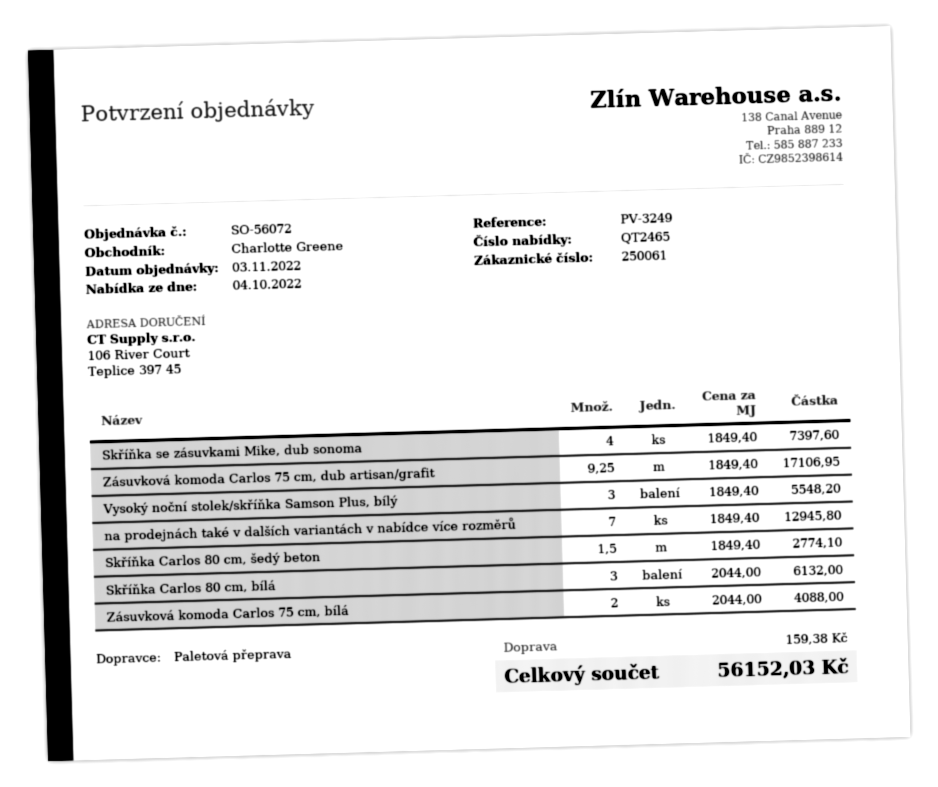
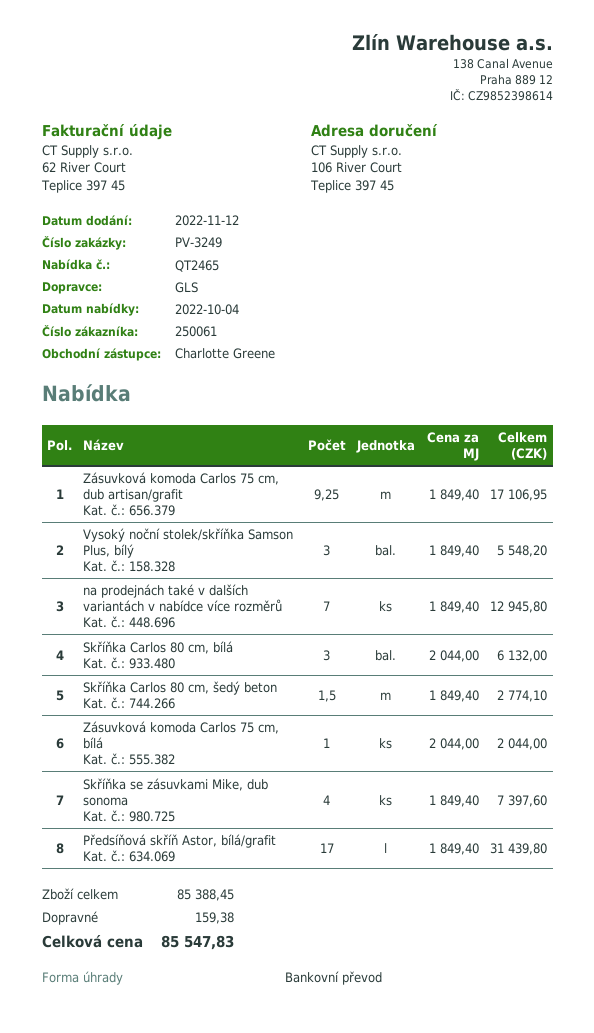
shipping method: pallet freight -> GLS
Zásuvková komoda Carlos 75 cm, bílá: 2 x 2044.00 = 4088.00 -> 1 x 2044.00 = 2044.00
Předsíňová skříň Astor, bílá/grafit: none -> 17 x 1849.40 = 31439.80
total: 56152.03 -> 85547.83

